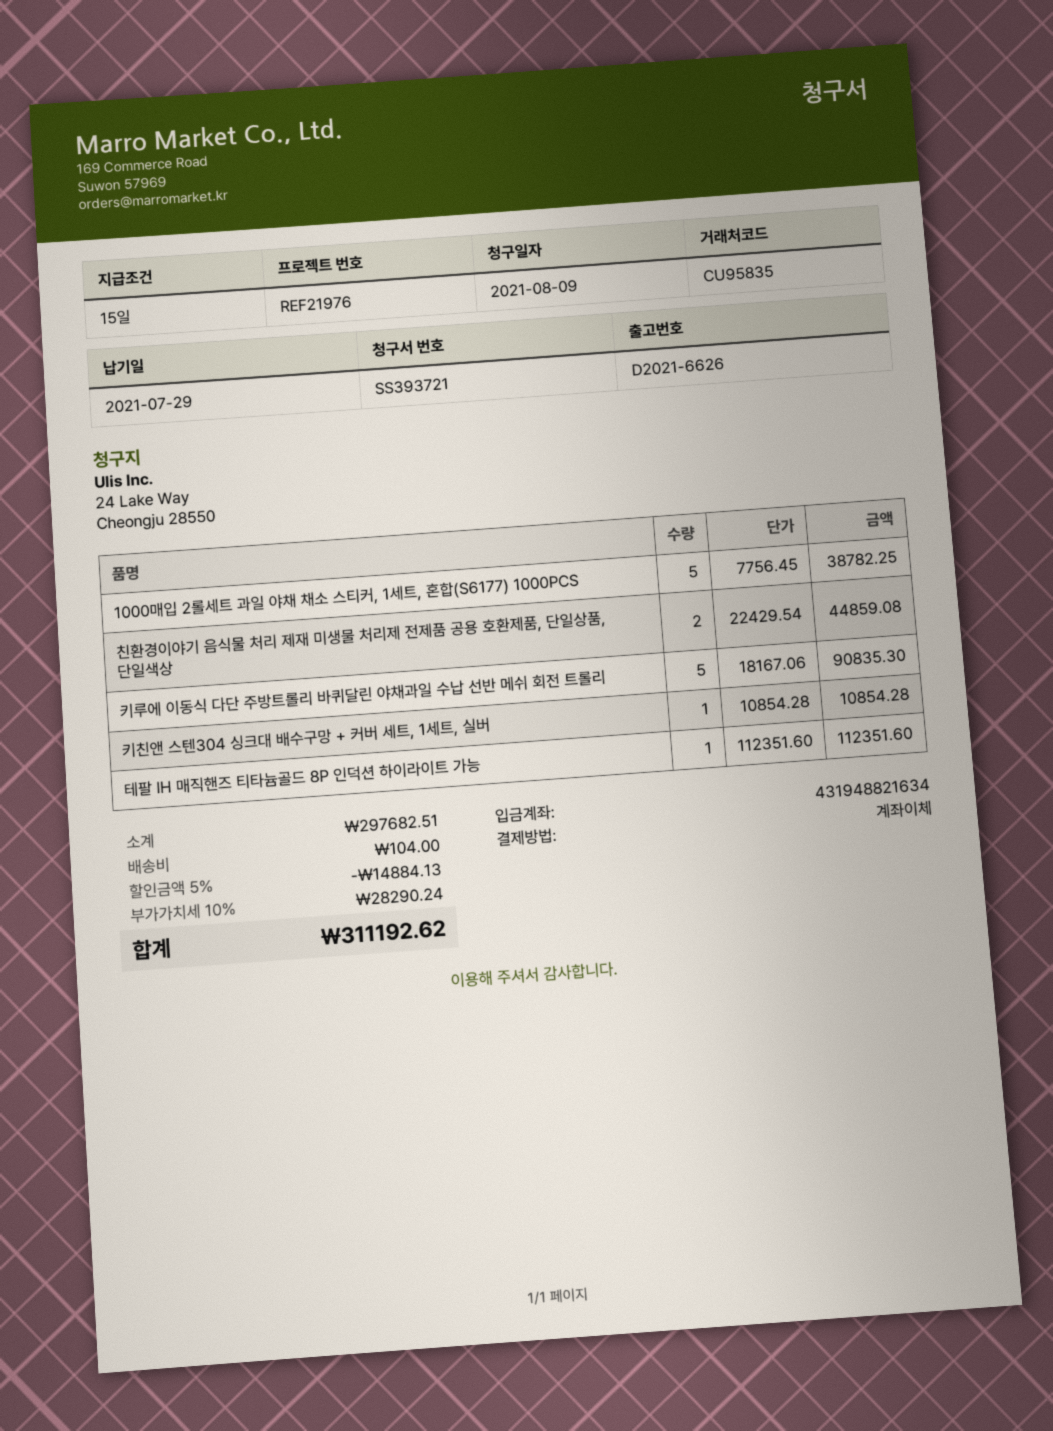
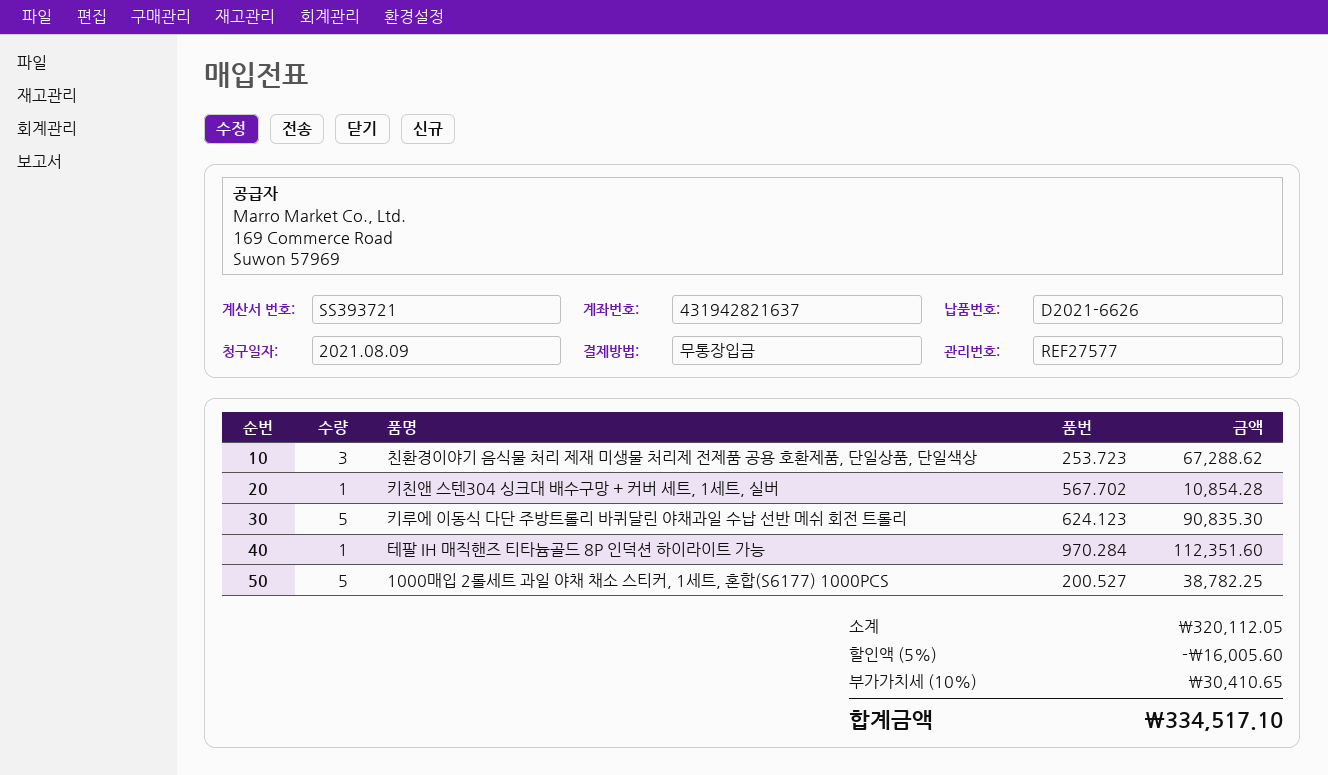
reference: REF21976 -> REF27577
bank account: 431948821634 -> 431942821637
친환경이야기 음식물 처리 제재 미생물 처리제 전제품 공용 호환제품, 단일상품, 단일색상: 2 for 44859.08 -> 3 for 67288.62
subtotal: 297682.51 -> 320112.05
discount: 5% = 14884.13 -> 5% = 16005.60
shipping: 104.00 -> none
tax: 10% = 28290.24 -> 10% = 30410.65
total: 311192.62 -> 334517.10

